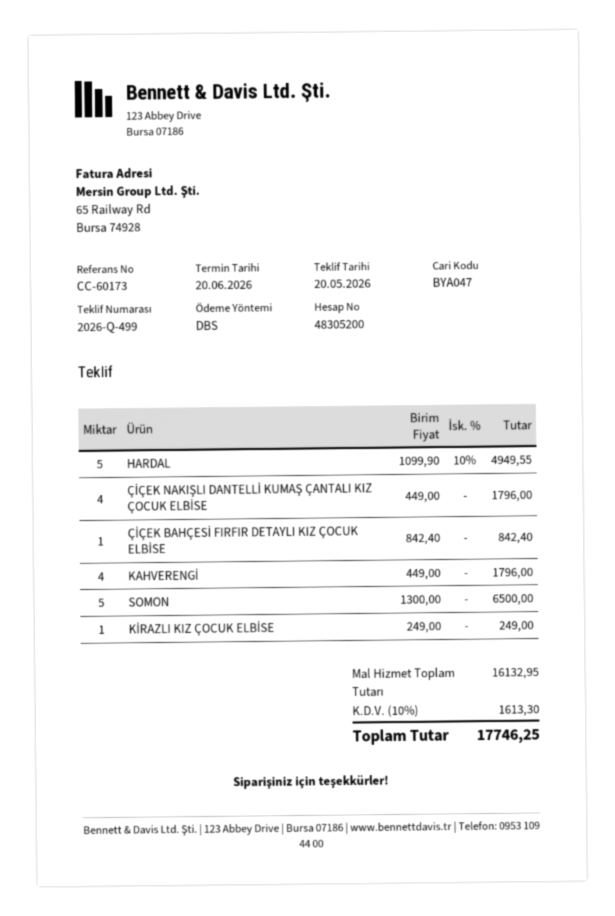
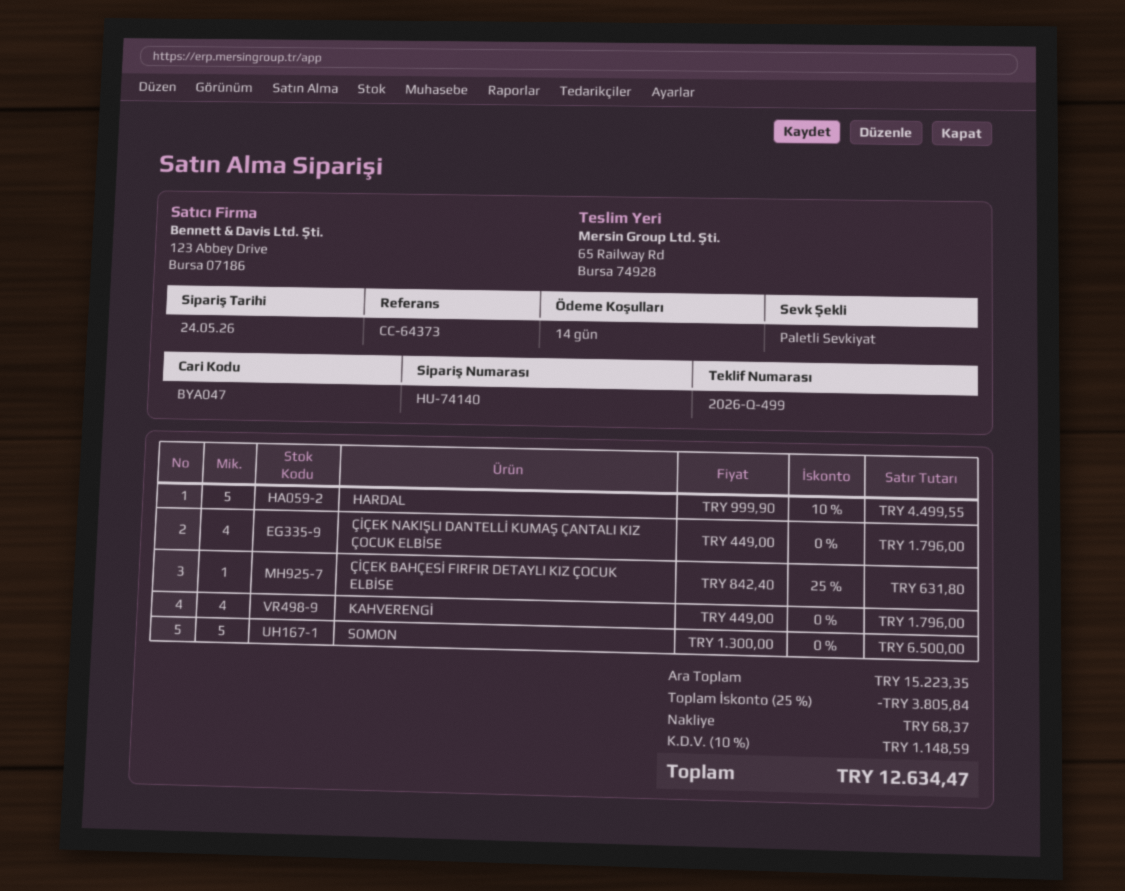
reference: CC-60173 -> CC-64373
HARDAL: 5 x 1099.90 - 10% = 4949.55 -> 5 x 999.90 - 10% = 4499.55
ÇİÇEK BAHÇESİ FIRFIR DETAYLI KIZ ÇOCUK ELBİSE: 1 x 842.40 = 842.40 -> 1 x 842.40 - 25% = 631.80
KİRAZLI KIZ ÇOCUK ELBİSE: 1 x 249.00 = 249.00 -> none
subtotal: 16132.95 -> 15223.35
discount: none -> 25% = 3805.84
shipping: none -> 68.37
tax: 10% = 1613.30 -> 10% = 1148.59
total: 17746.25 -> 12634.47

